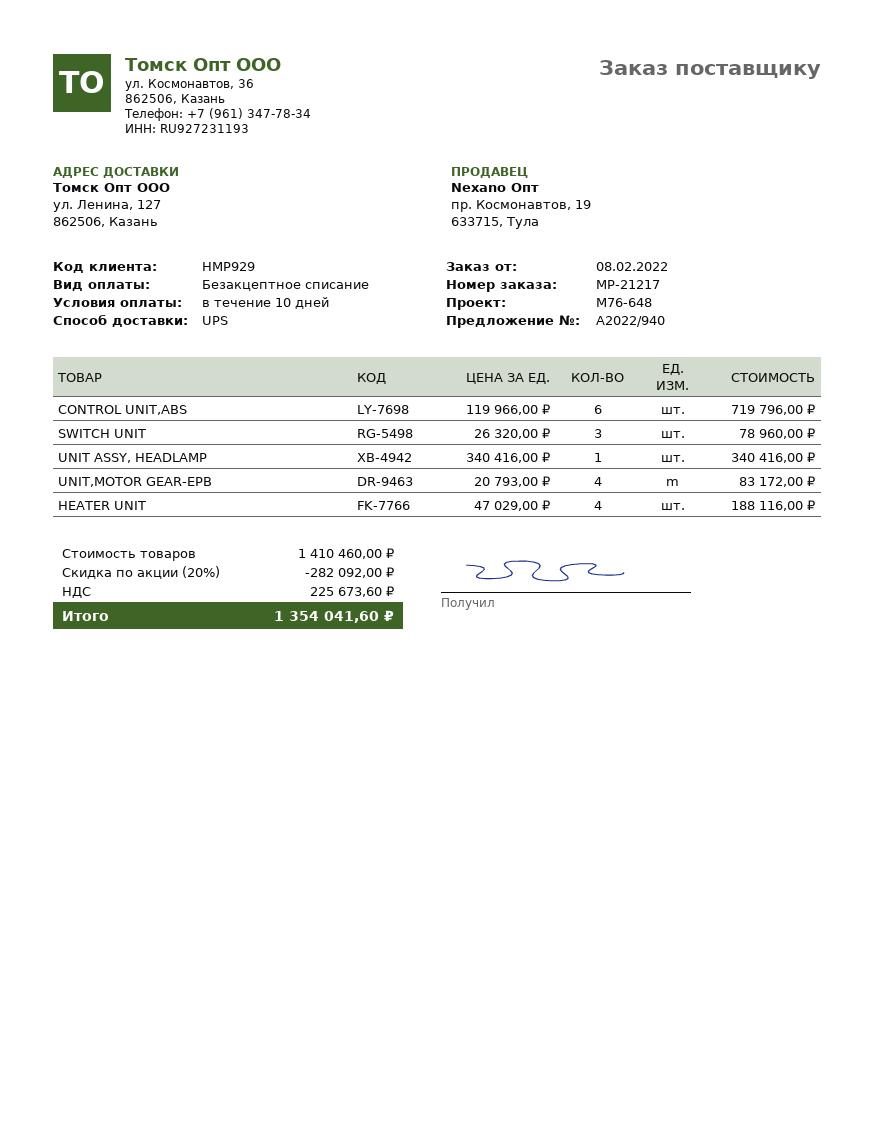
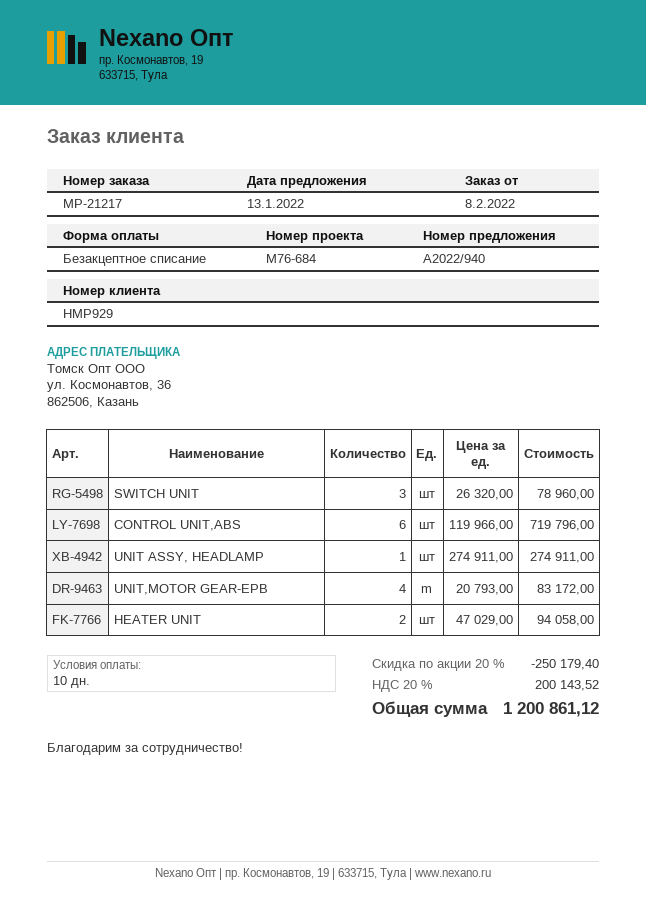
reference: M76-648 -> M76-684
UNIT ASSY, HEADLAMP: 1 x 340416.00 = 340416.00 -> 1 x 274911.00 = 274911.00
HEATER UNIT: 4 x 47029.00 = 188116.00 -> 2 x 47029.00 = 94058.00
discount: 20% = 282092.00 -> 20% = 250179.40
tax: 225673.60 -> 200143.52
total: 1354041.60 -> 1200861.12

